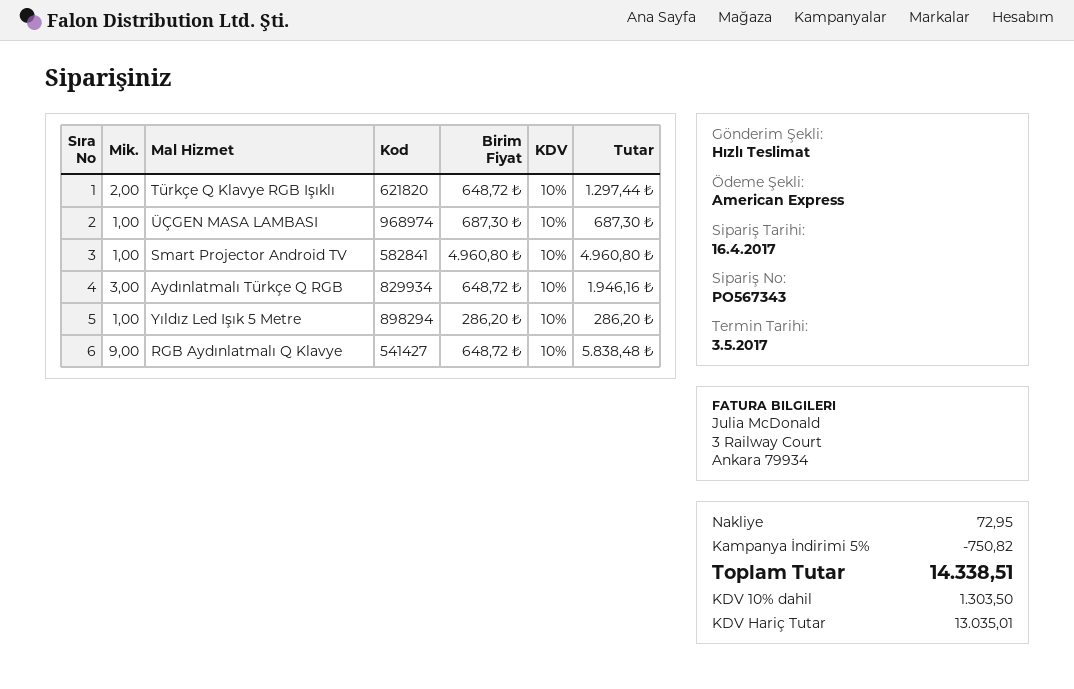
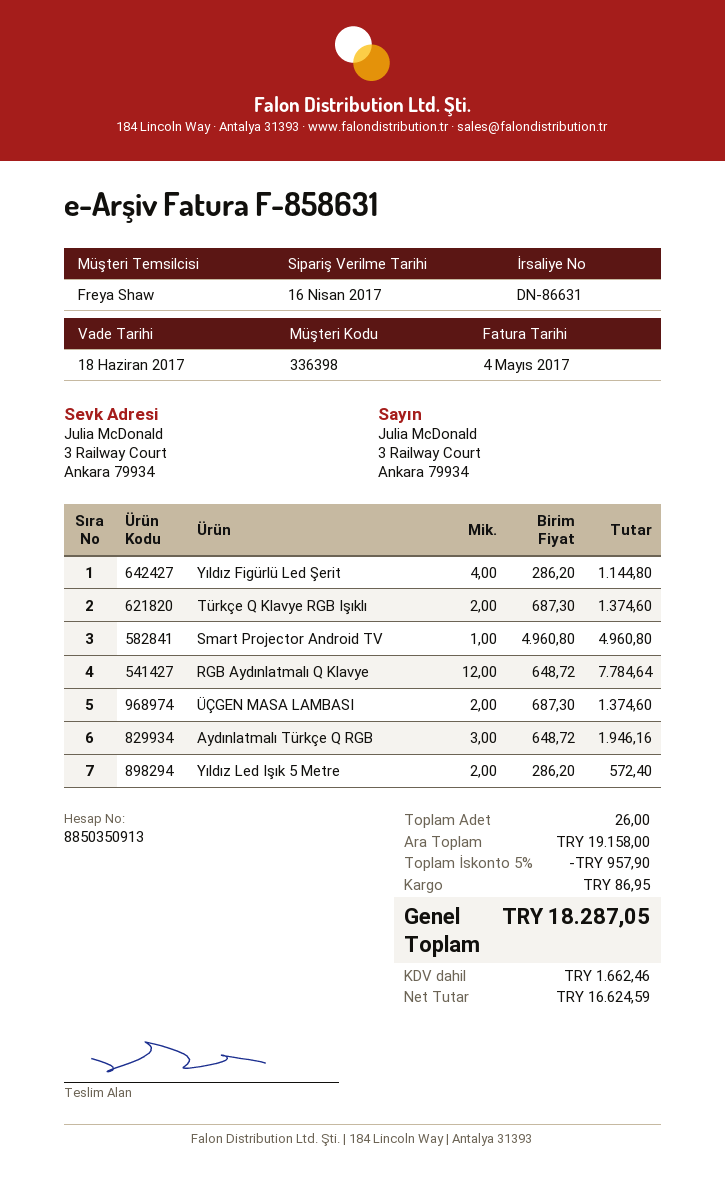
Türkçe Q Klavye RGB Işıklı: 2 x 648.72 = 1297.44 -> 2 x 687.30 = 1374.60
ÜÇGEN MASA LAMBASI: 1 x 687.30 = 687.30 -> 2 x 687.30 = 1374.60
Yıldız Led Işık 5 Metre: 1 x 286.20 = 286.20 -> 2 x 286.20 = 572.40
RGB Aydınlatmalı Q Klavye: 9 x 648.72 = 5838.48 -> 12 x 648.72 = 7784.64
Yıldız Figürlü Led Şerit: none -> 4 x 286.20 = 1144.80
discount: 5% = 750.82 -> 5% = 957.90
shipping: 72.95 -> 86.95
net: 13035.01 -> 16624.59
tax: 1303.50 -> 1662.46
total: 14338.51 -> 18287.05

